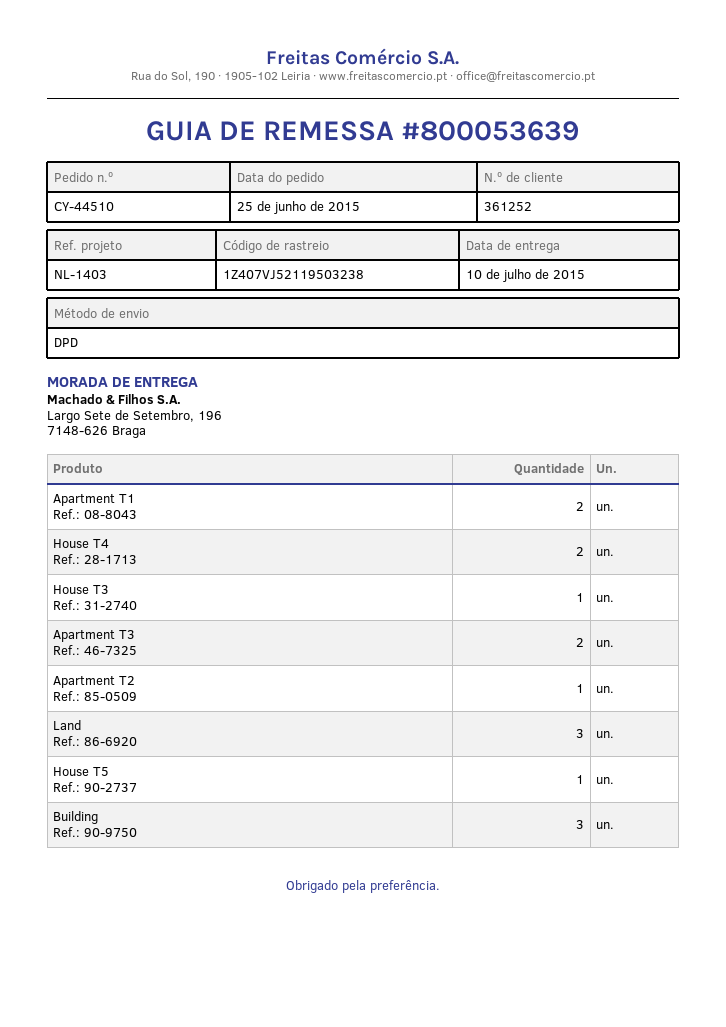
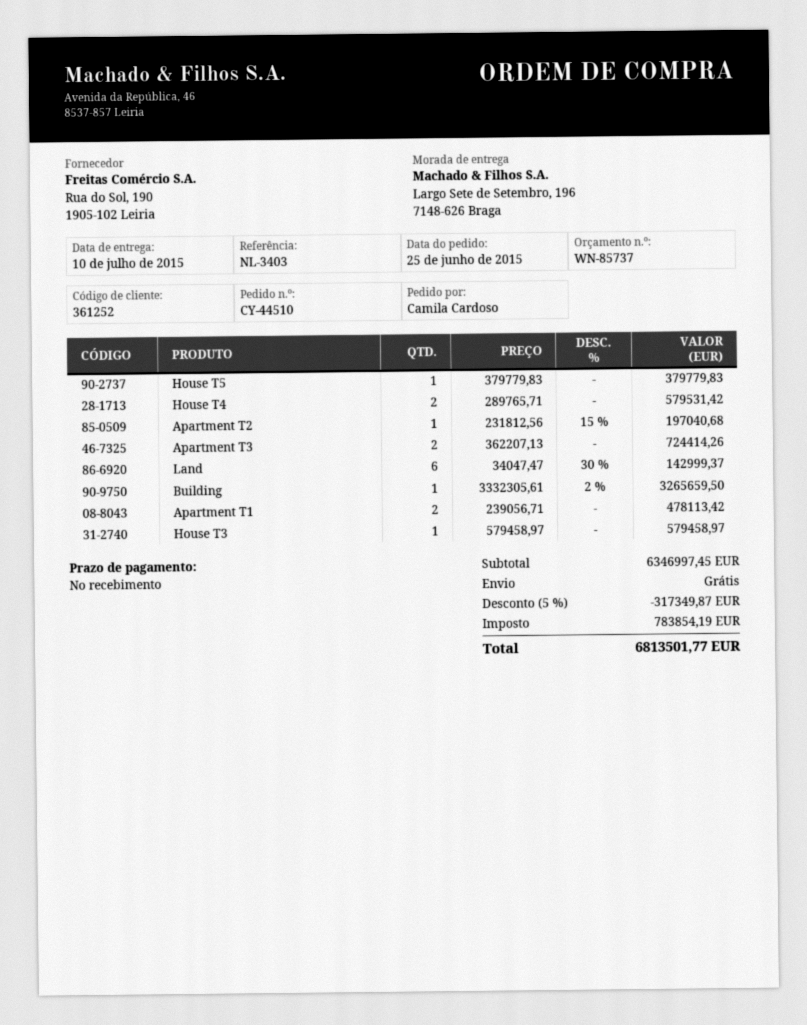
reference: NL-1403 -> NL-3403
Land: 3 -> 6
Building: 3 -> 1

